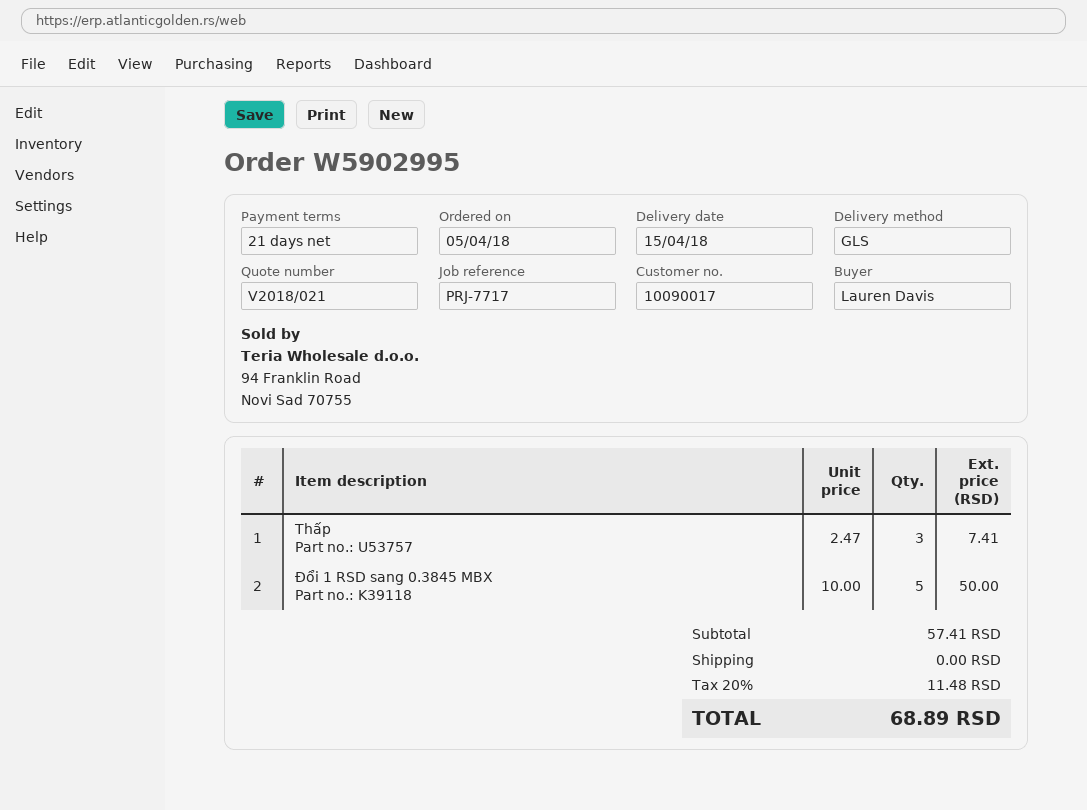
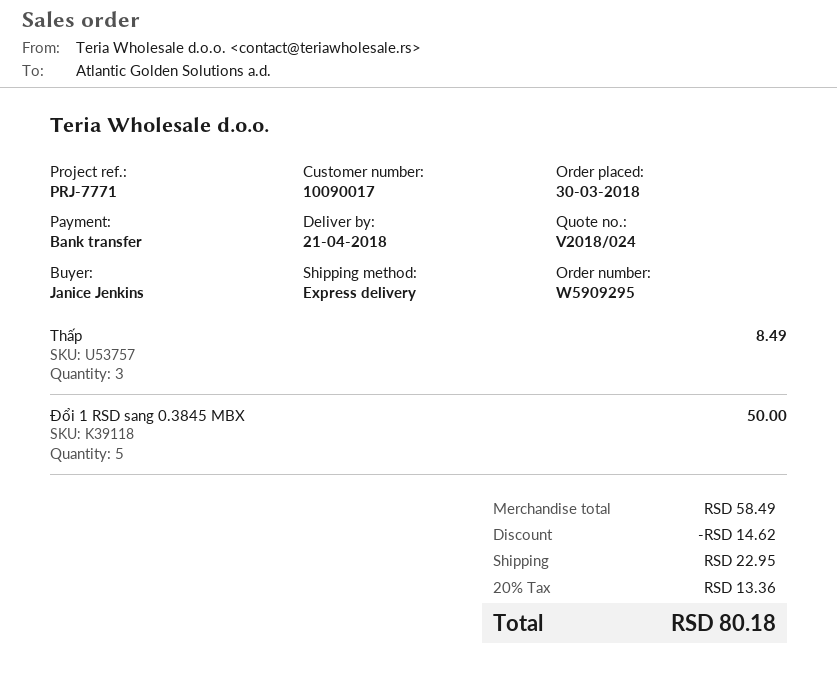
quote number: V2018/021 -> V2018/024
order number: W5902995 -> W5909295
order date: 2018-04-05 -> 2018-03-30
delivery date: 2018-04-15 -> 2018-04-21
reference: PRJ-7717 -> PRJ-7771
ordered by: Lauren Davis -> Janice Jenkins
shipping method: GLS -> express
Thấp: 3 for 7.41 -> 3 for 8.49
subtotal: 57.41 -> 58.49
discount: none -> 14.62
shipping: 0.00 -> 22.95
tax: 20% = 11.48 -> 20% = 13.36
total: 68.89 -> 80.18

